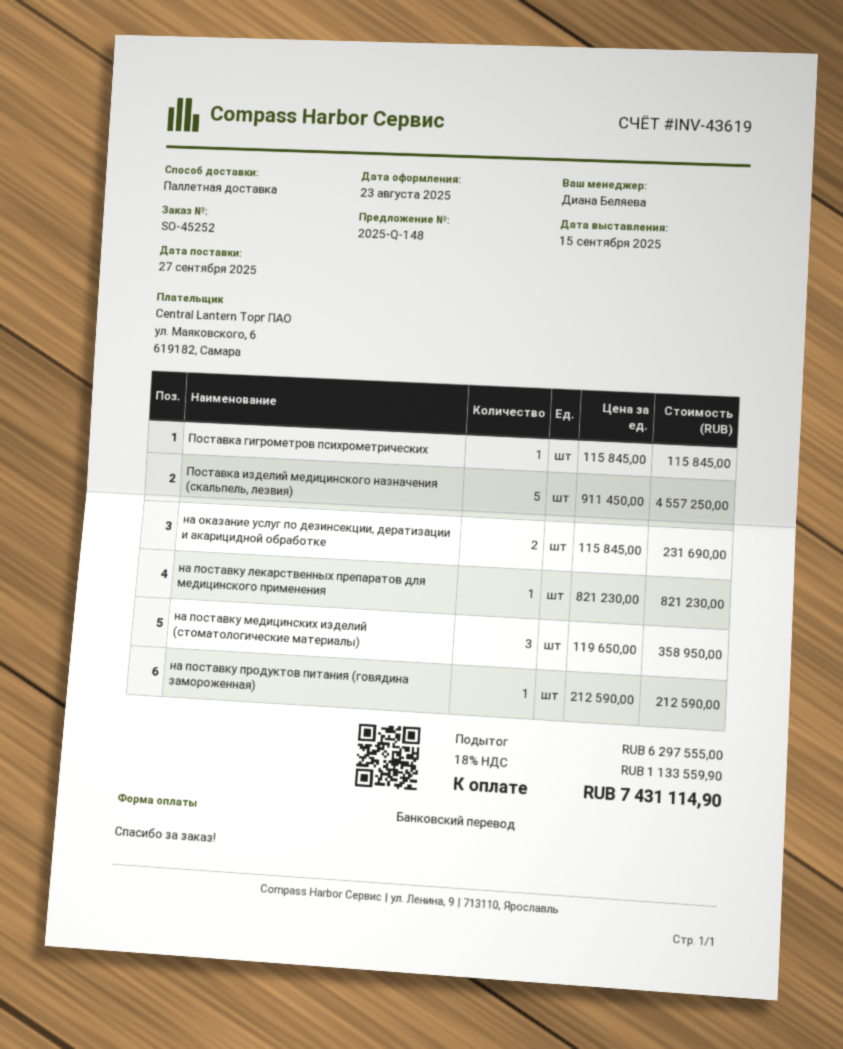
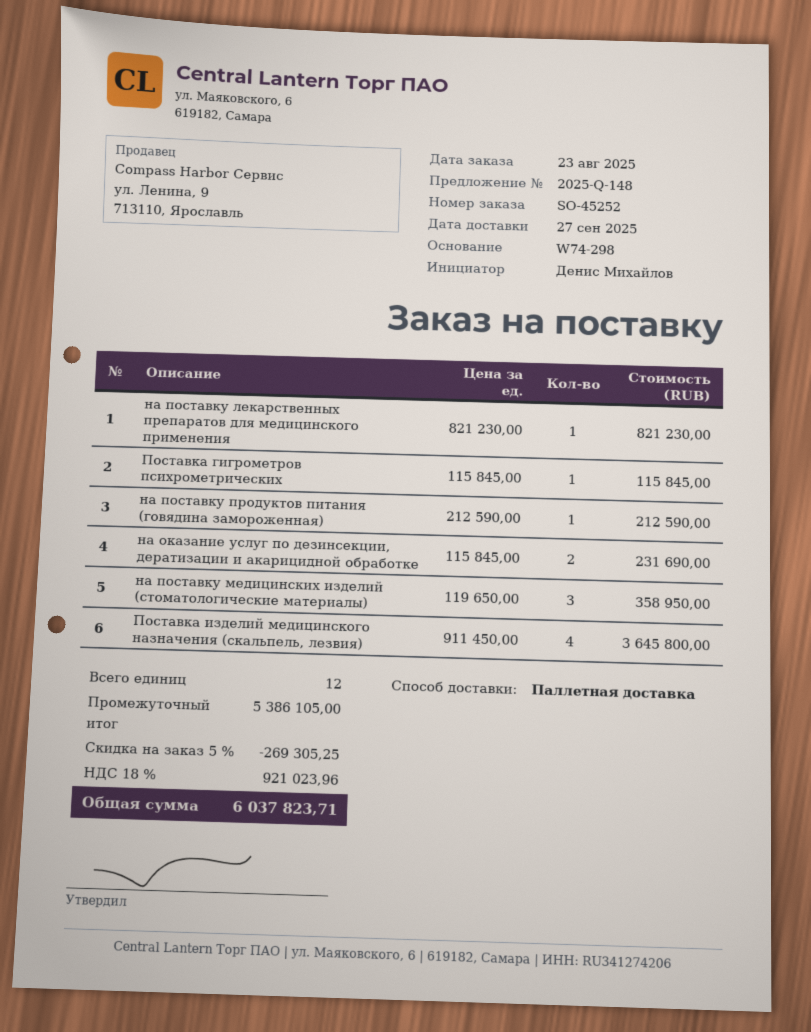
Поставка изделий медицинского назначения (скальпель, лезвия): 5 x 911450.00 = 4557250.00 -> 4 x 911450.00 = 3645800.00
subtotal: 6297555.00 -> 5386105.00
discount: none -> 5% = 269305.25
tax: 18% = 1133559.90 -> 18% = 921023.96
total: 7431114.90 -> 6037823.71

